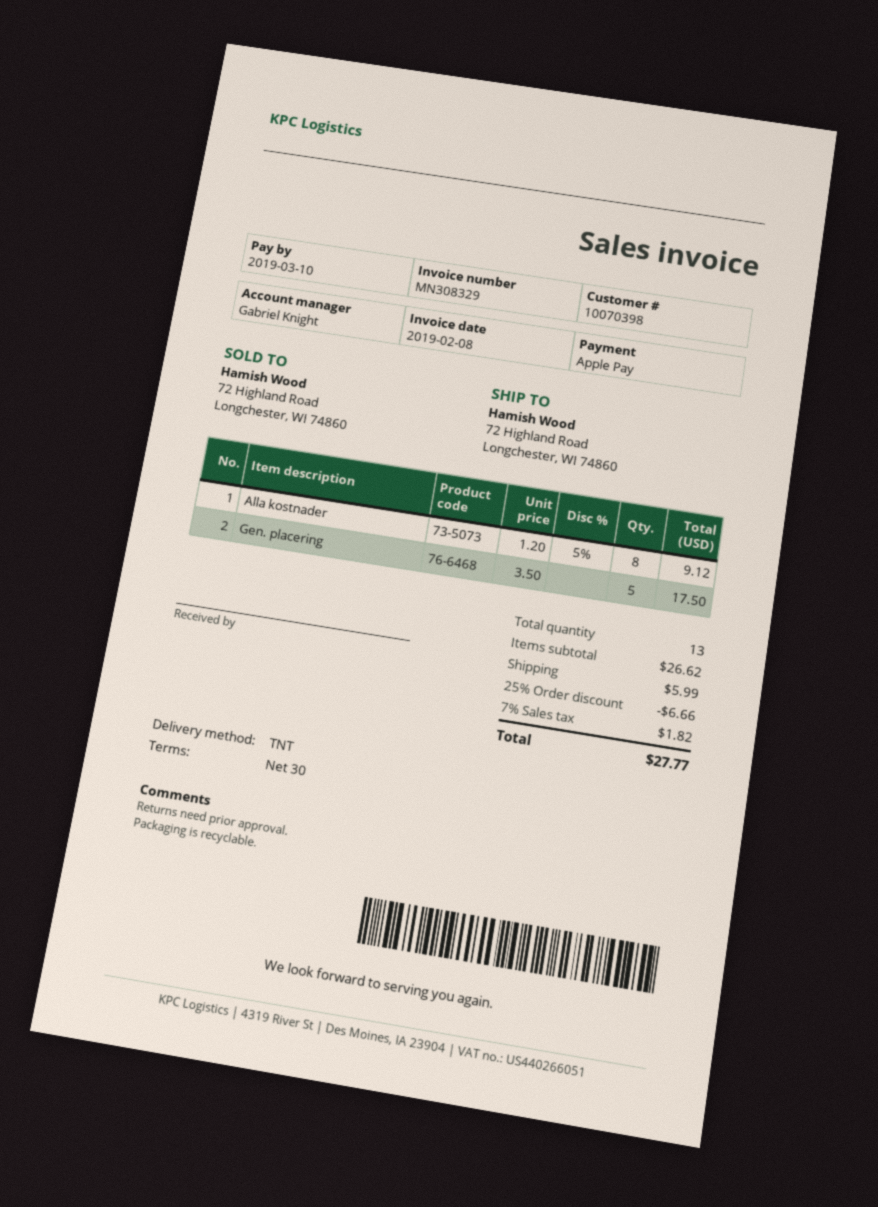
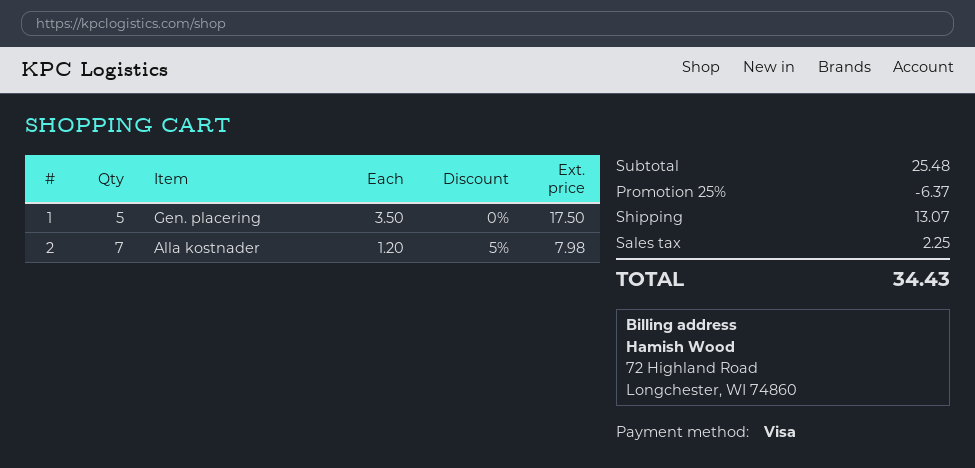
payment method: Apple Pay -> Visa
Alla kostnader: 8 x 1.20 - 5% = 9.12 -> 7 x 1.20 - 5% = 7.98
subtotal: 26.62 -> 25.48
discount: 25% = 6.66 -> 25% = 6.37
shipping: 5.99 -> 13.07
tax: 1.82 -> 2.25
total: 27.77 -> 34.43

